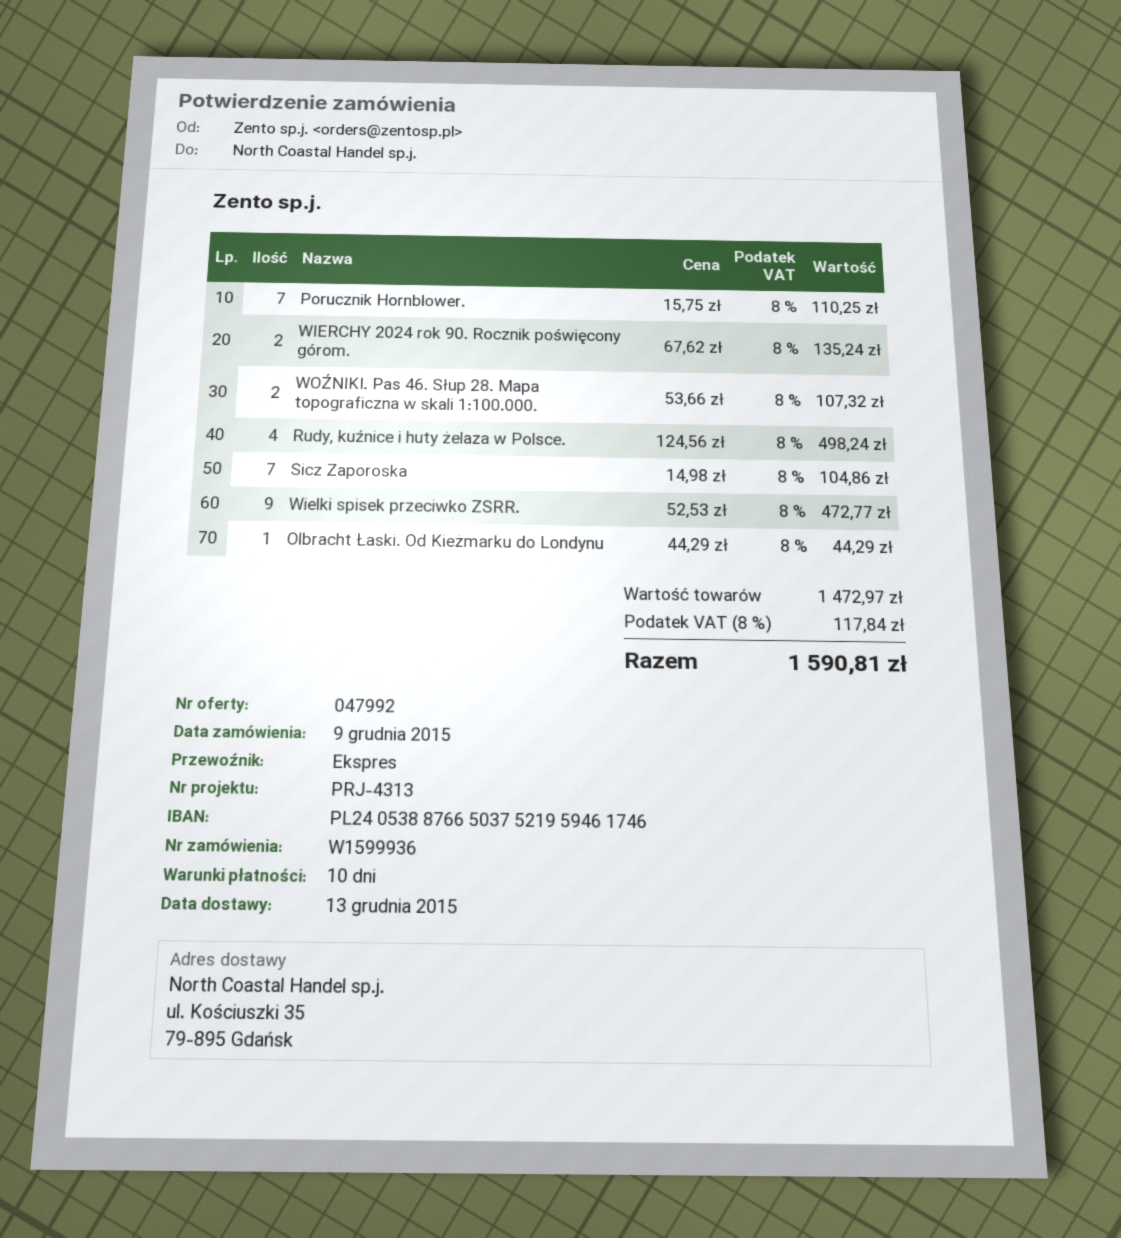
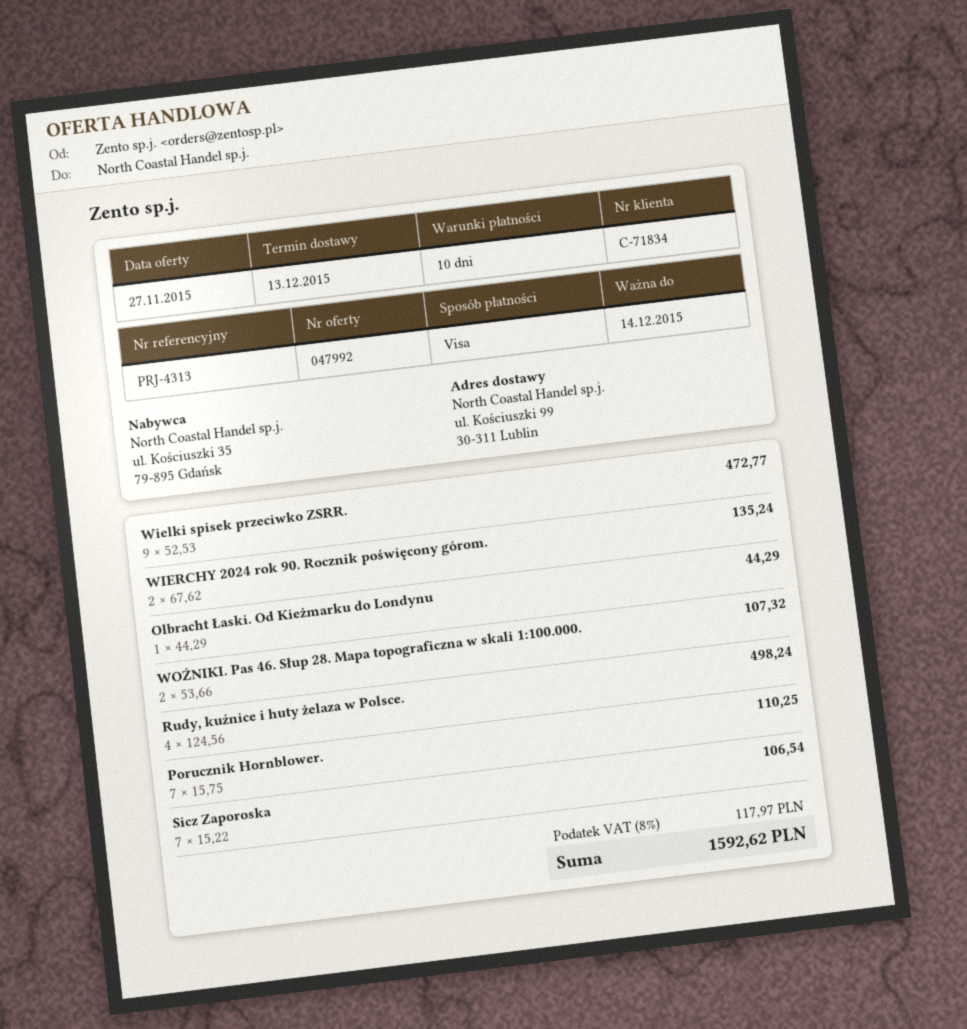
ship to: ul. Kościuszki 35, 79-895 Gdańsk -> ul. Kościuszki 99, 30-311 Lublin
Sicz Zaporoska: 7 x 14.98 = 104.86 -> 7 x 15.22 = 106.54
tax: 8% = 117.84 -> 8% = 117.97
total: 1590.81 -> 1592.62

